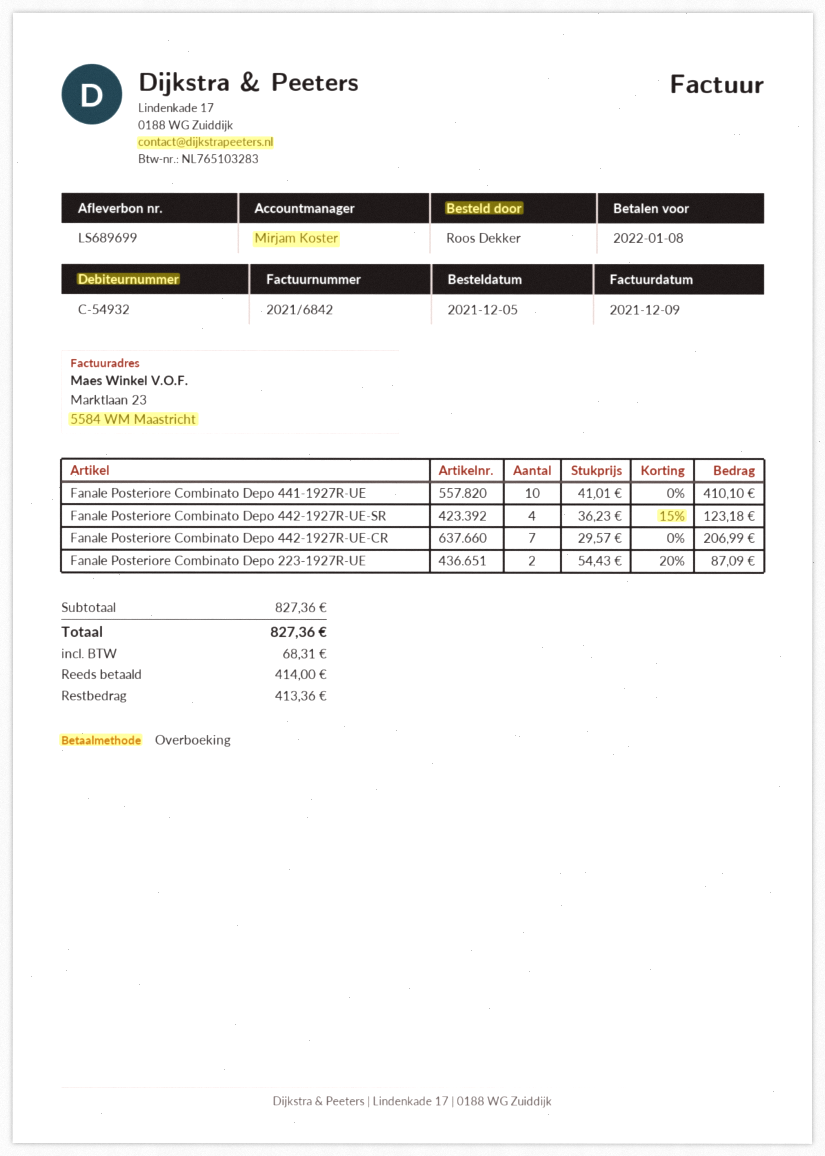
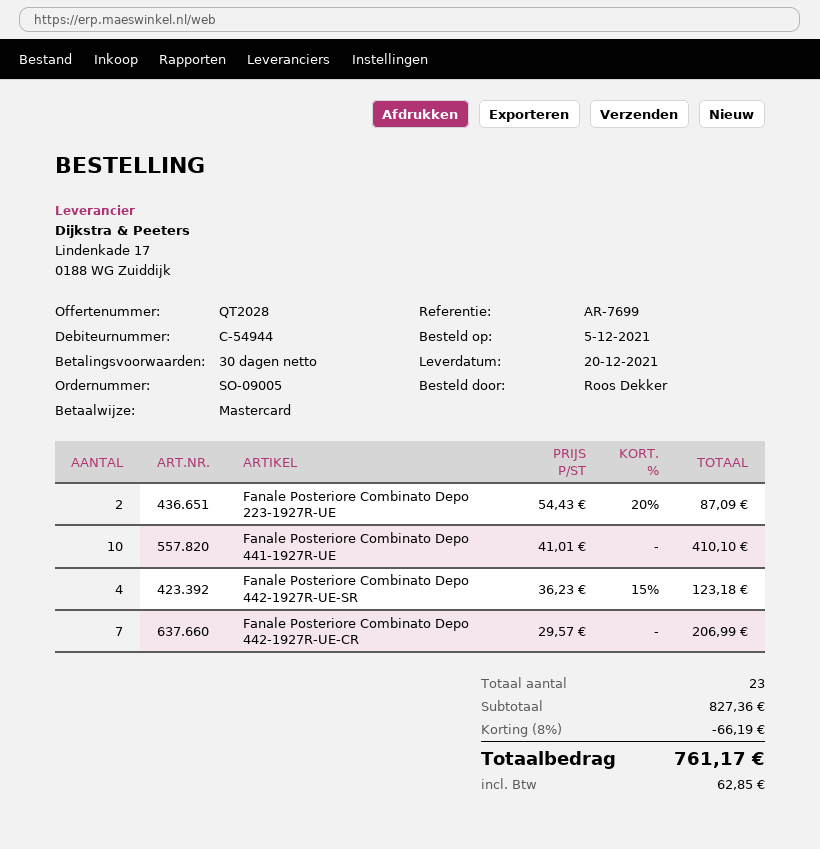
customer number: C-54932 -> C-54944
payment method: bank transfer -> Mastercard
discount: none -> 8% = 66.19
tax: 68.31 -> 62.85
total: 827.36 -> 761.17

